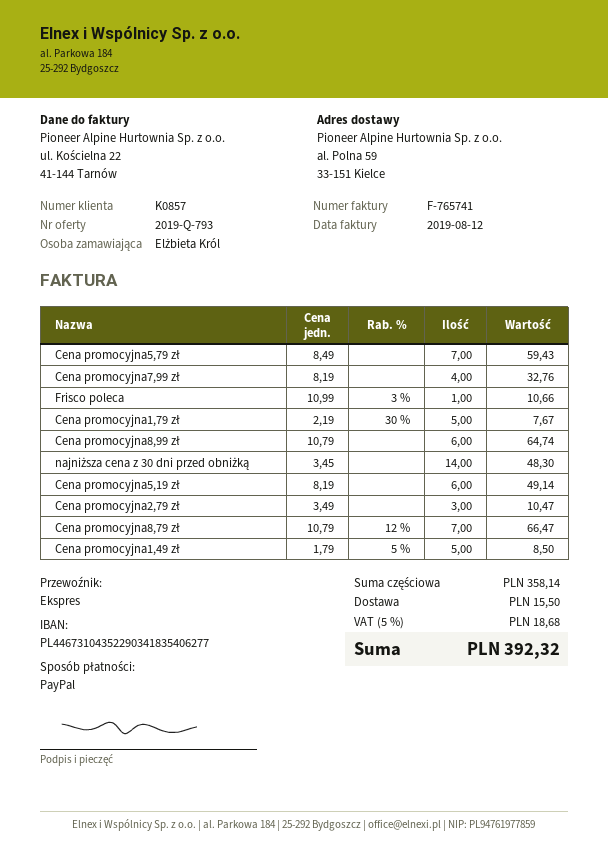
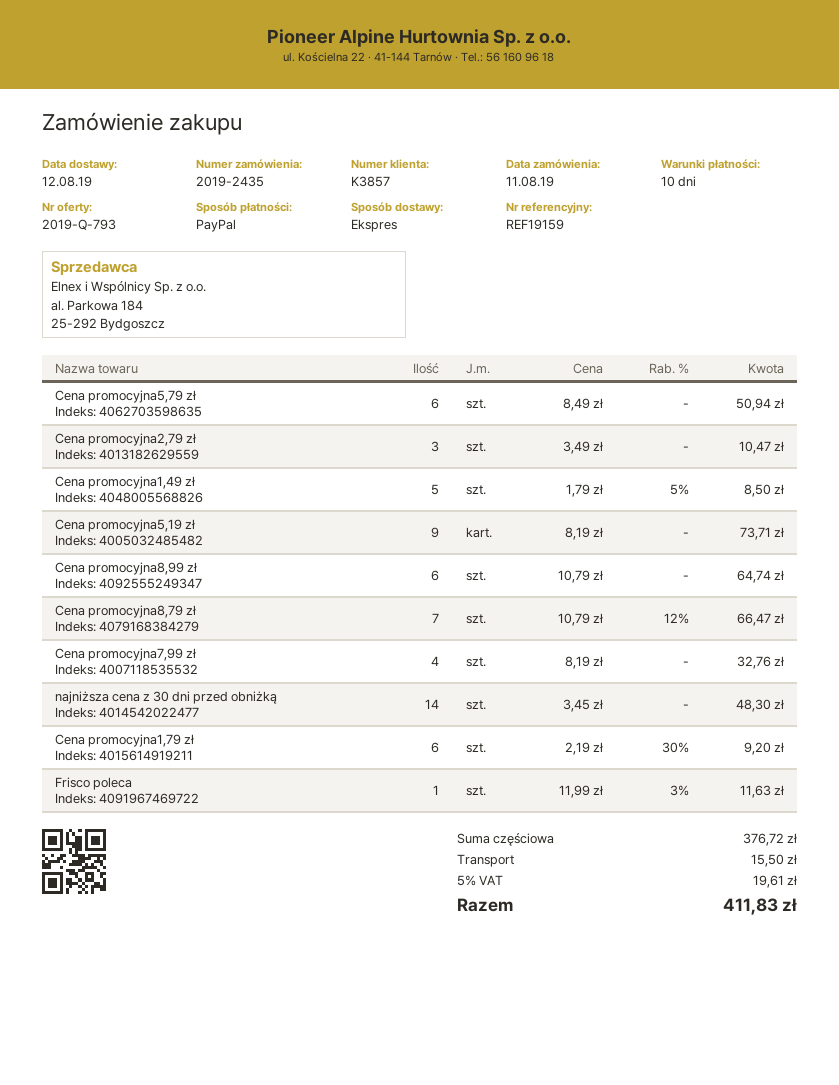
customer number: K0857 -> K3857
Cena promocyjna5,79 zł: 7 x 8.49 = 59.43 -> 6 x 8.49 = 50.94
Frisco poleca: 1 x 10.99 - 3% = 10.66 -> 1 x 11.99 - 3% = 11.63
Cena promocyjna1,79 zł: 5 x 2.19 - 30% = 7.67 -> 6 x 2.19 - 30% = 9.20
Cena promocyjna5,19 zł: 6 x 8.19 = 49.14 -> 9 x 8.19 = 73.71
subtotal: 358.14 -> 376.72
tax: 5% = 18.68 -> 5% = 19.61
total: 392.32 -> 411.83

